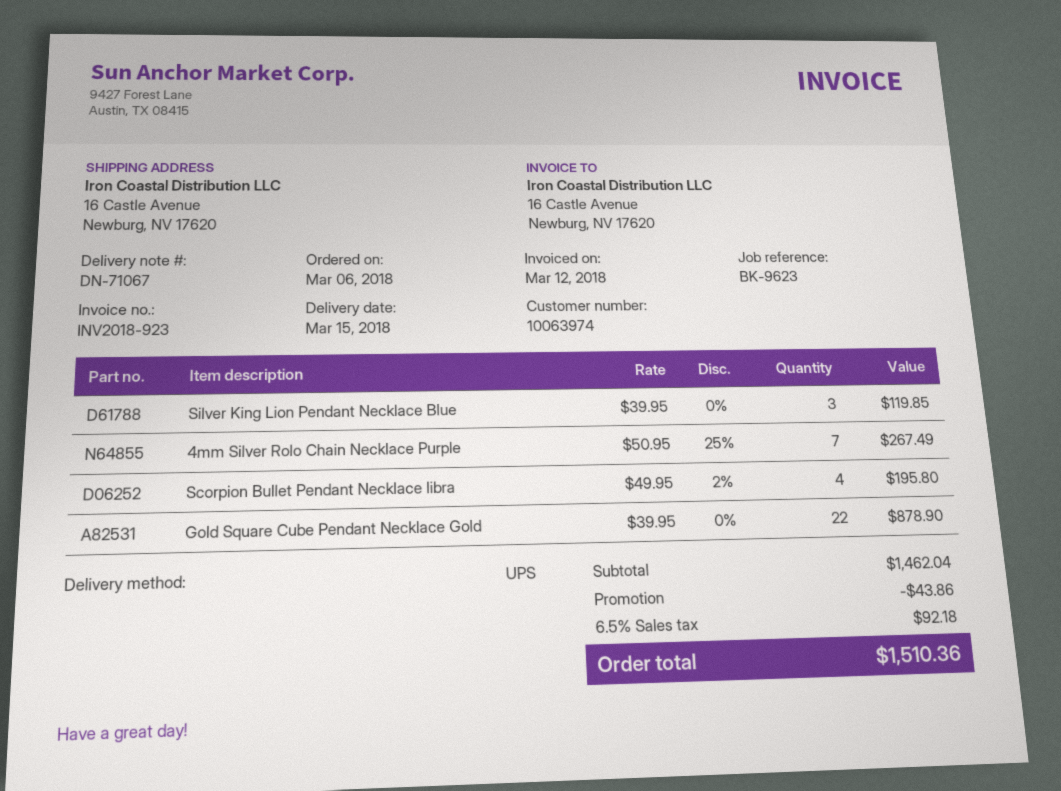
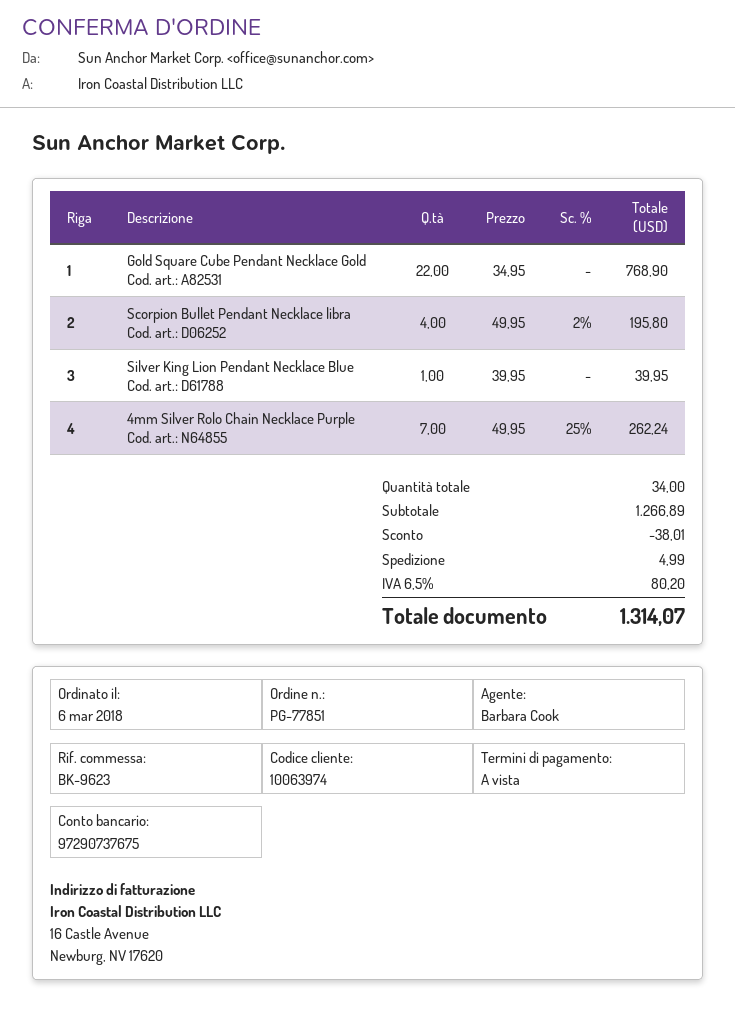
Silver King Lion Pendant Necklace Blue: 3 x 39.95 = 119.85 -> 1 x 39.95 = 39.95
4mm Silver Rolo Chain Necklace Purple: 7 x 50.95 - 25% = 267.49 -> 7 x 49.95 - 25% = 262.24
Gold Square Cube Pendant Necklace Gold: 22 x 39.95 = 878.90 -> 22 x 34.95 = 768.90
subtotal: 1462.04 -> 1266.89
discount: 43.86 -> 38.01
shipping: none -> 4.99
tax: 6.5% = 92.18 -> 6.5% = 80.20
total: 1510.36 -> 1314.07

